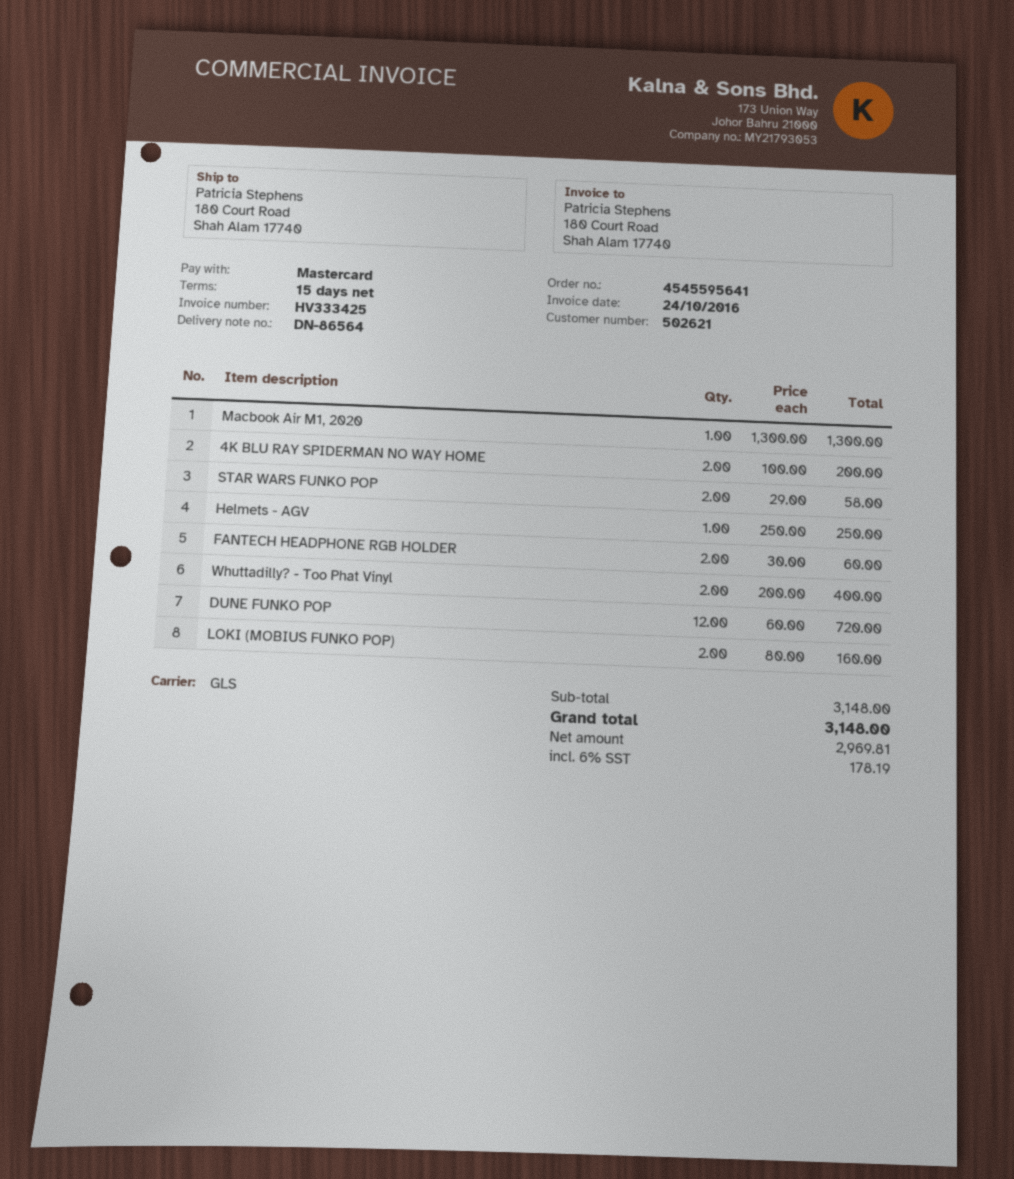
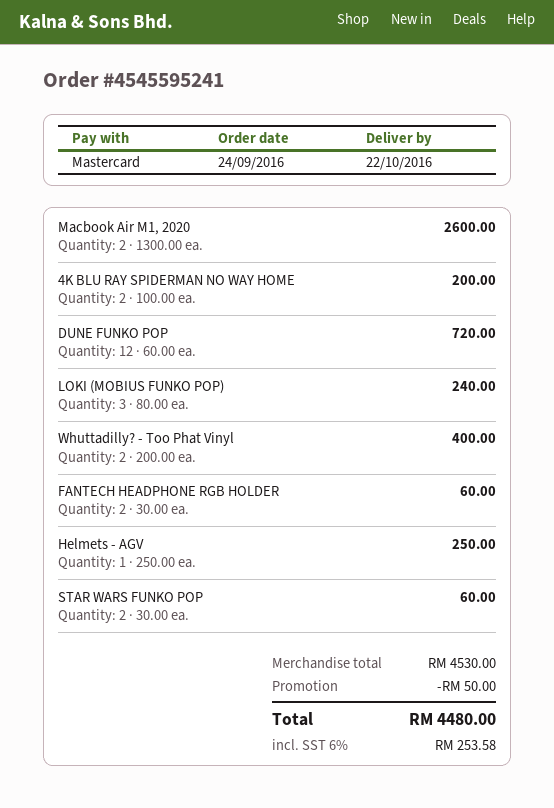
order number: 4545595641 -> 4545595241
Macbook Air M1, 2020: 1 x 1300.00 = 1300.00 -> 2 x 1300.00 = 2600.00
STAR WARS FUNKO POP: 2 x 29.00 = 58.00 -> 2 x 30.00 = 60.00
LOKI (MOBIUS FUNKO POP): 2 x 80.00 = 160.00 -> 3 x 80.00 = 240.00
subtotal: 3148.00 -> 4530.00
discount: none -> 50.00
tax: 6% = 178.19 -> 6% = 253.58
total: 3148.00 -> 4480.00

